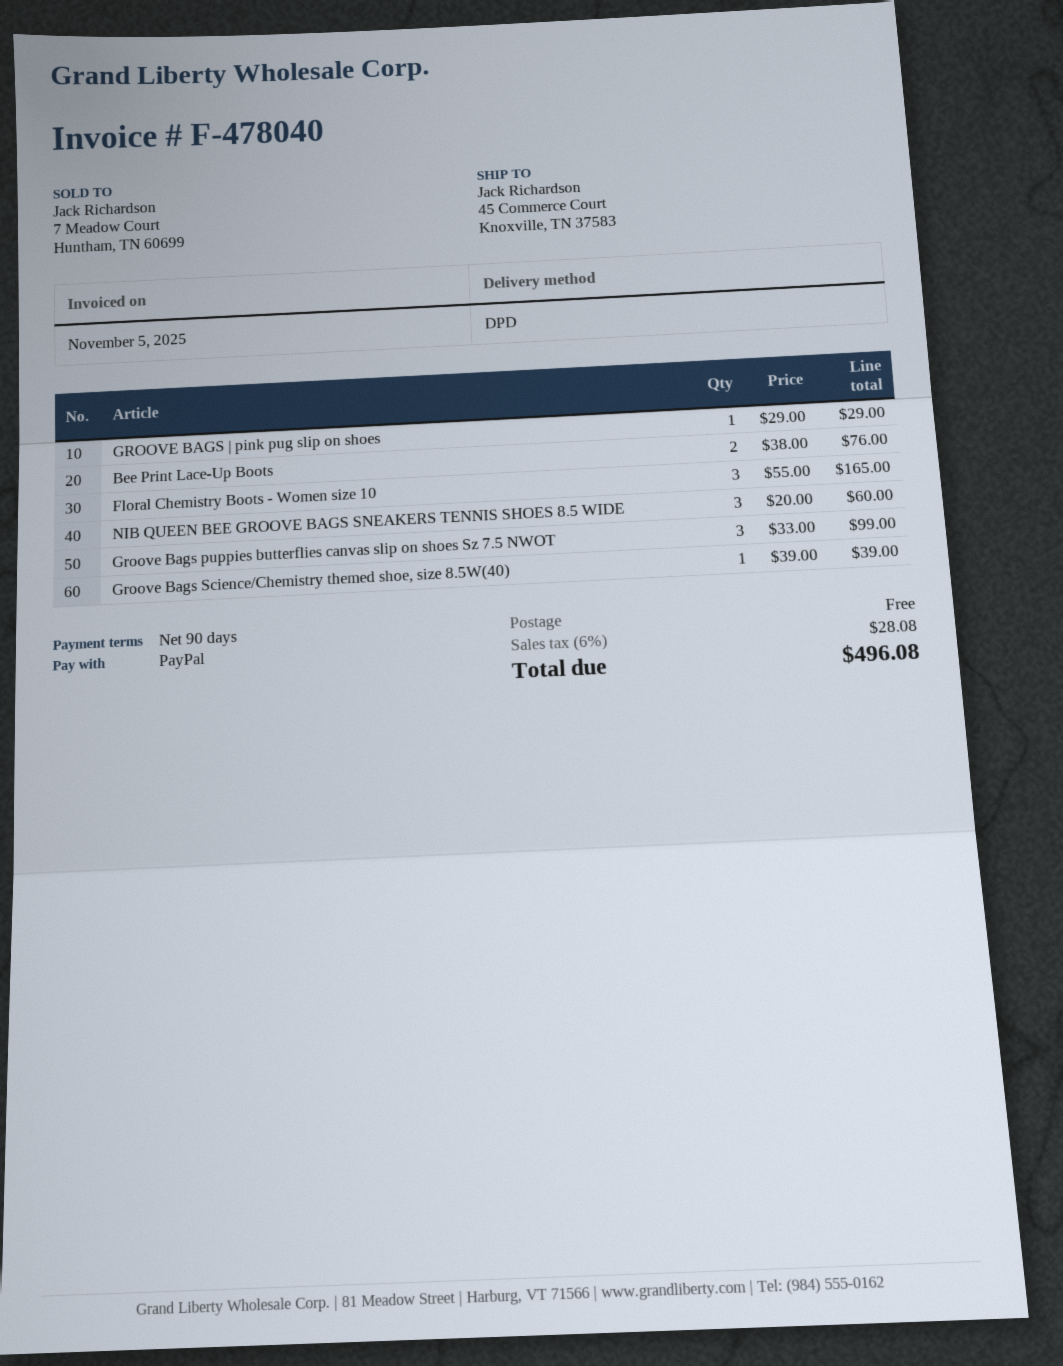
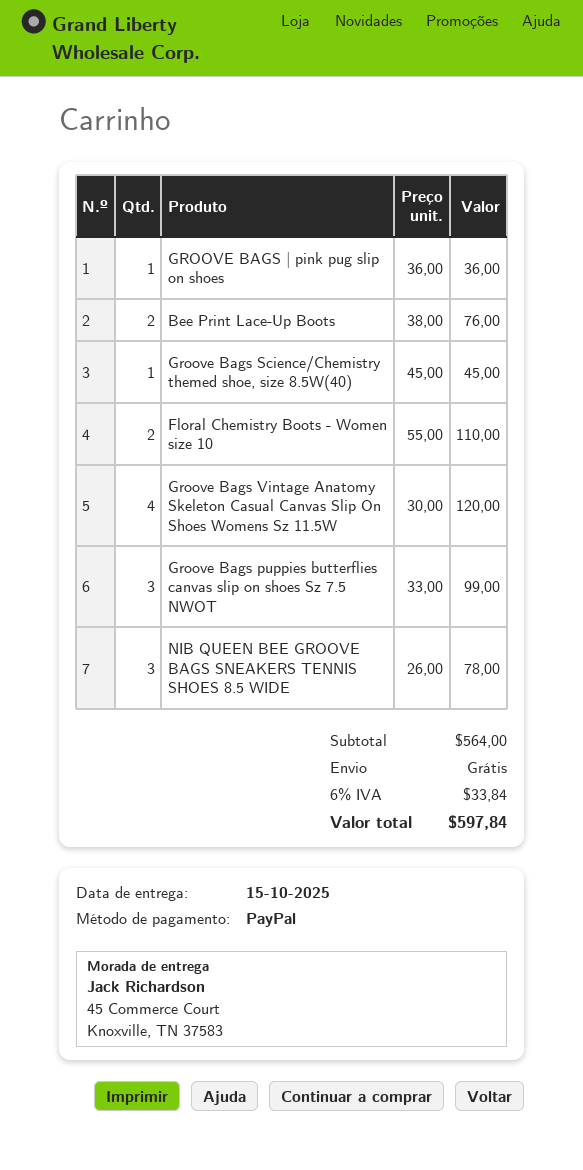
GROOVE BAGS | pink pug slip on shoes: 1 x 29.00 = 29.00 -> 1 x 36.00 = 36.00
Floral Chemistry Boots - Women size 10: 3 x 55.00 = 165.00 -> 2 x 55.00 = 110.00
NIB QUEEN BEE GROOVE BAGS SNEAKERS TENNIS SHOES 8.5 WIDE: 3 x 20.00 = 60.00 -> 3 x 26.00 = 78.00
Groove Bags Science/Chemistry themed shoe, size 8.5W(40): 1 x 39.00 = 39.00 -> 1 x 45.00 = 45.00
Groove Bags Vintage Anatomy Skeleton Casual Canvas Slip On Shoes Womens Sz 11.5W: none -> 4 x 30.00 = 120.00
tax: 6% = 28.08 -> 6% = 33.84
total: 496.08 -> 597.84

